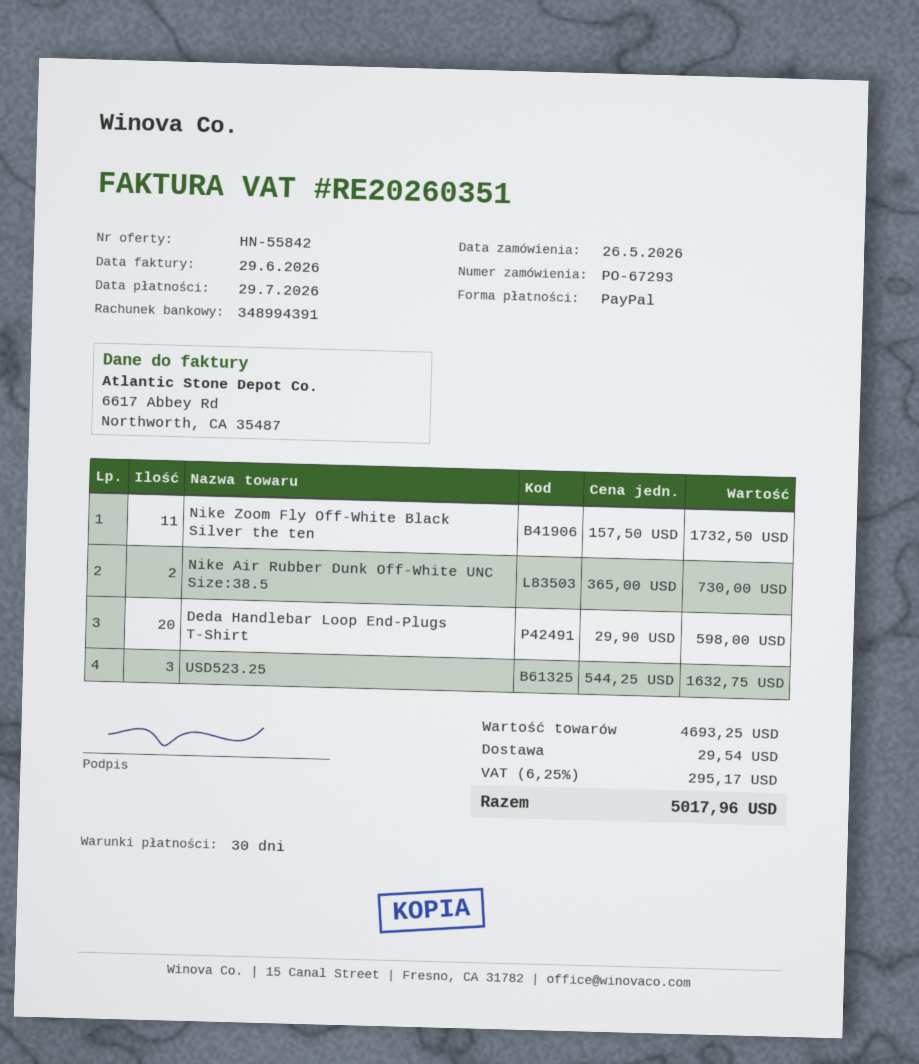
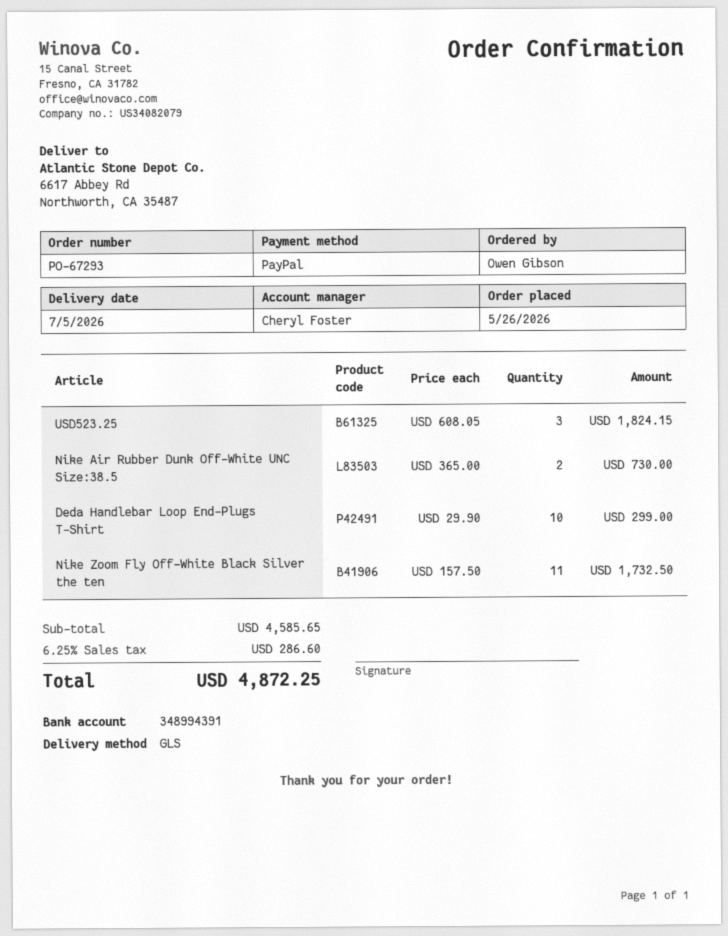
Deda Handlebar Loop End-Plugs T-Shirt: 20 x 29.90 = 598.00 -> 10 x 29.90 = 299.00
USD523.25: 3 x 544.25 = 1632.75 -> 3 x 608.05 = 1824.15
subtotal: 4693.25 -> 4585.65
shipping: 29.54 -> none
tax: 6.25% = 295.17 -> 6.25% = 286.60
total: 5017.96 -> 4872.25

